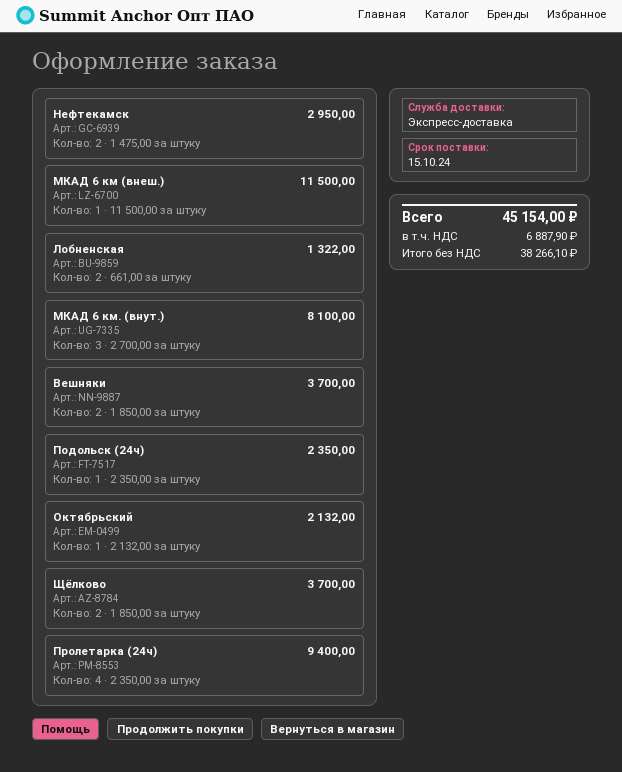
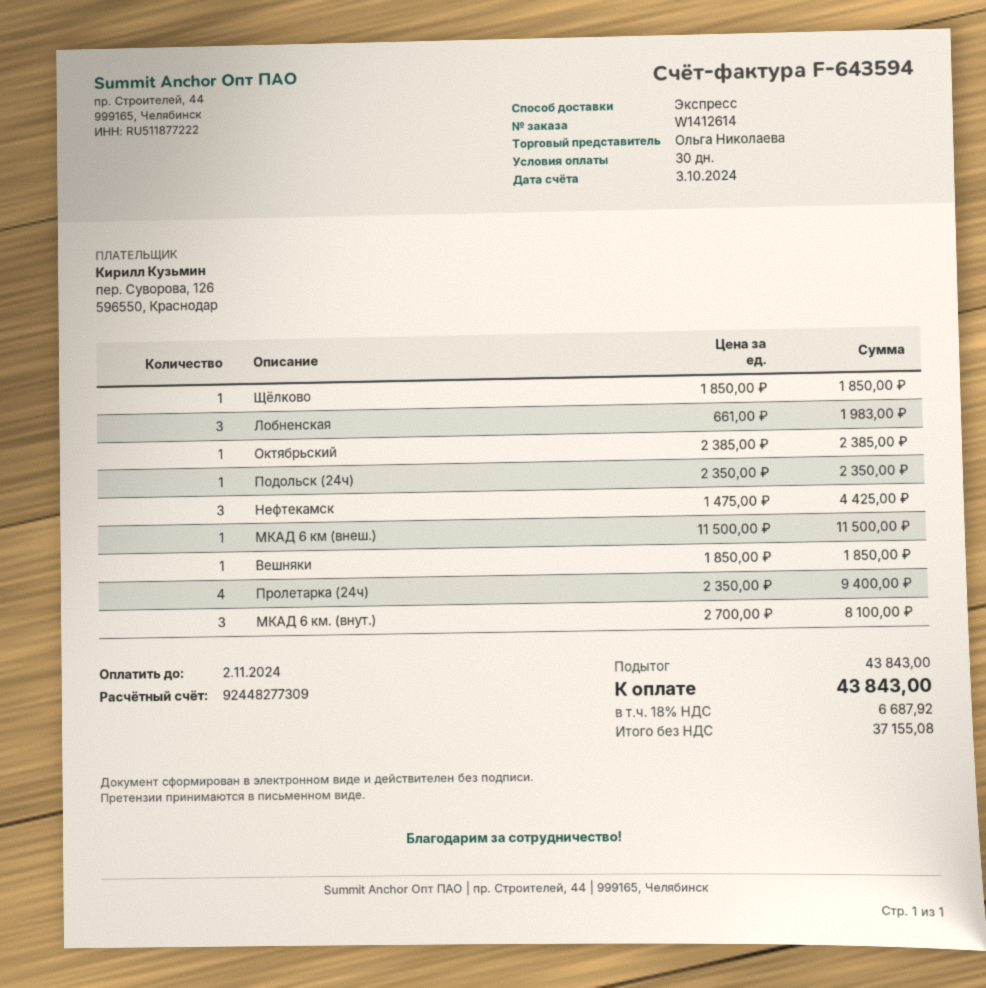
Нефтекамск: 2 x 1475.00 = 2950.00 -> 3 x 1475.00 = 4425.00
Лобненская: 2 x 661.00 = 1322.00 -> 3 x 661.00 = 1983.00
Вешняки: 2 x 1850.00 = 3700.00 -> 1 x 1850.00 = 1850.00
Октябрьский: 1 x 2132.00 = 2132.00 -> 1 x 2385.00 = 2385.00
Щёлково: 2 x 1850.00 = 3700.00 -> 1 x 1850.00 = 1850.00
net: 38266.10 -> 37155.08
tax: 6887.90 -> 6687.92
total: 45154.00 -> 43843.00

